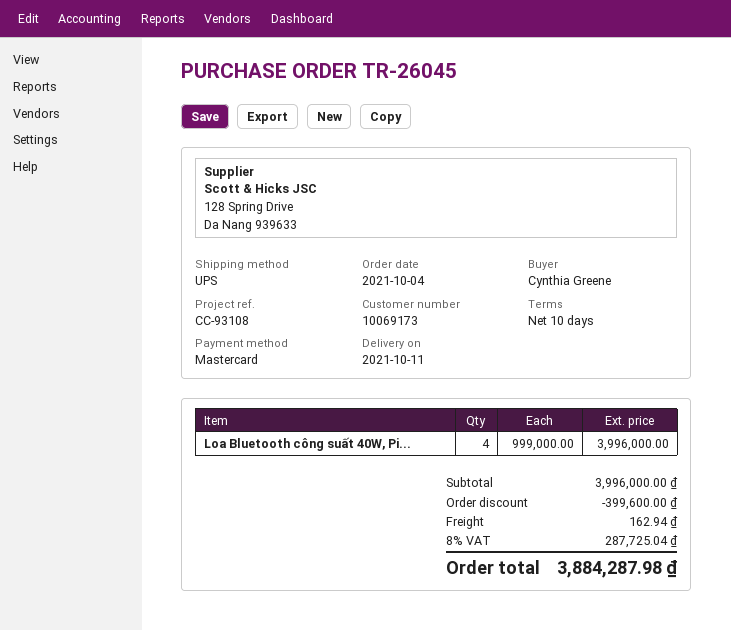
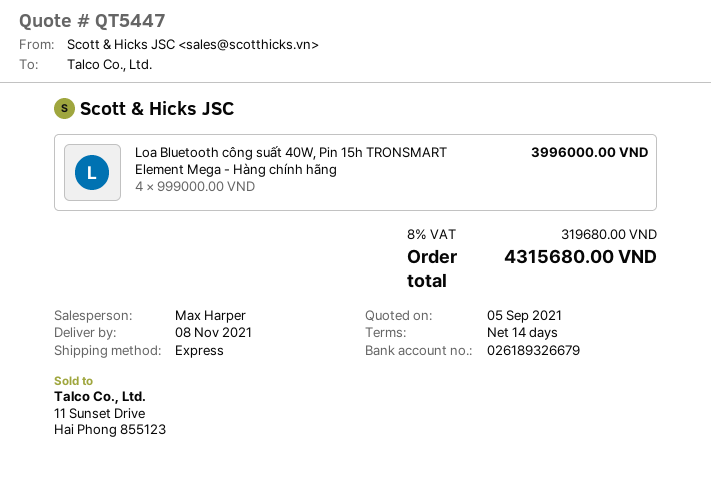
delivery date: 2021-10-11 -> 2021-11-08
payment terms: 10 days -> 14 days
shipping method: UPS -> express
discount: 399600.00 -> none
shipping: 162.94 -> none
tax: 8% = 287725.04 -> 8% = 319680.00
total: 3884287.98 -> 4315680.00

